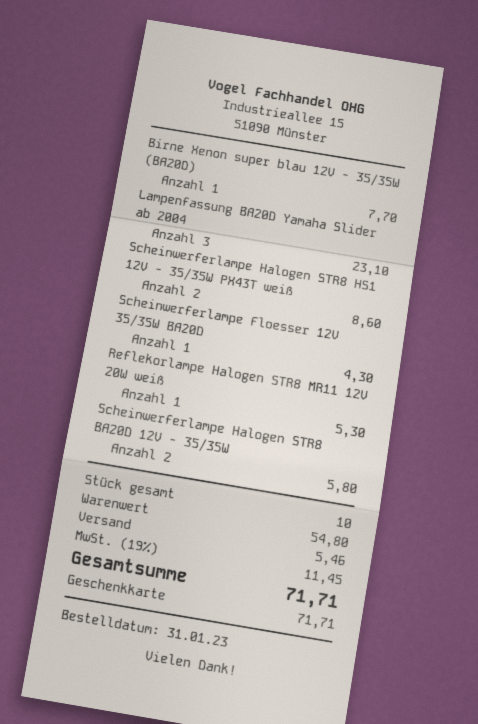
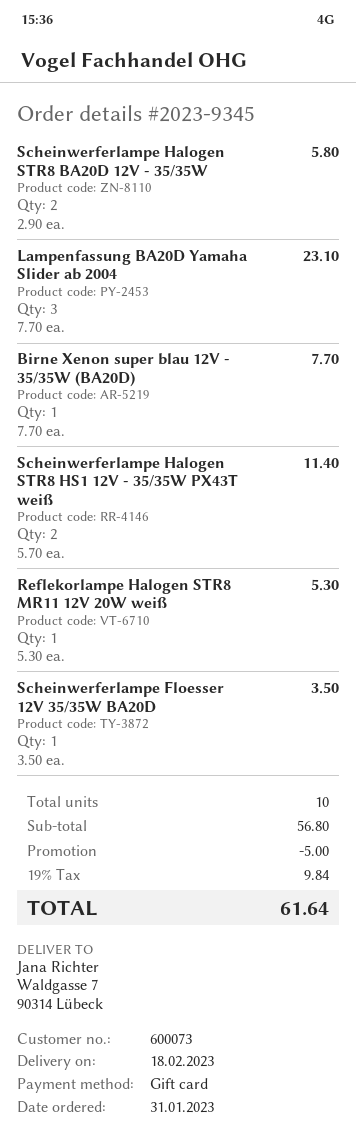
Scheinwerferlampe Halogen STR8 HS1 12V - 35/35W PX43T weiß: 2 for 8.60 -> 2 for 11.40
Scheinwerferlampe Floesser 12V 35/35W BA20D: 1 for 4.30 -> 1 for 3.50
subtotal: 54.80 -> 56.80
discount: none -> 5.00
shipping: 5.46 -> none
tax: 19% = 11.45 -> 19% = 9.84
total: 71.71 -> 61.64

